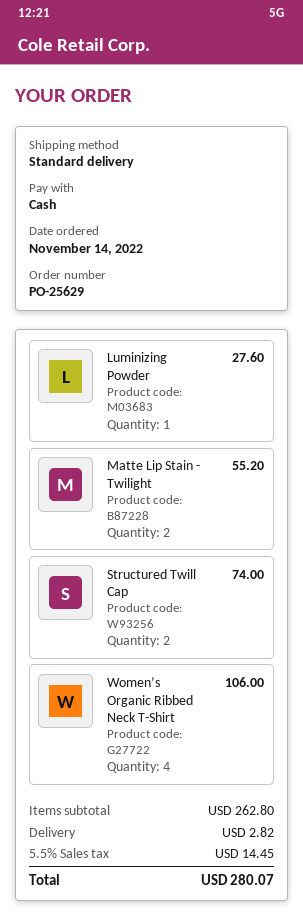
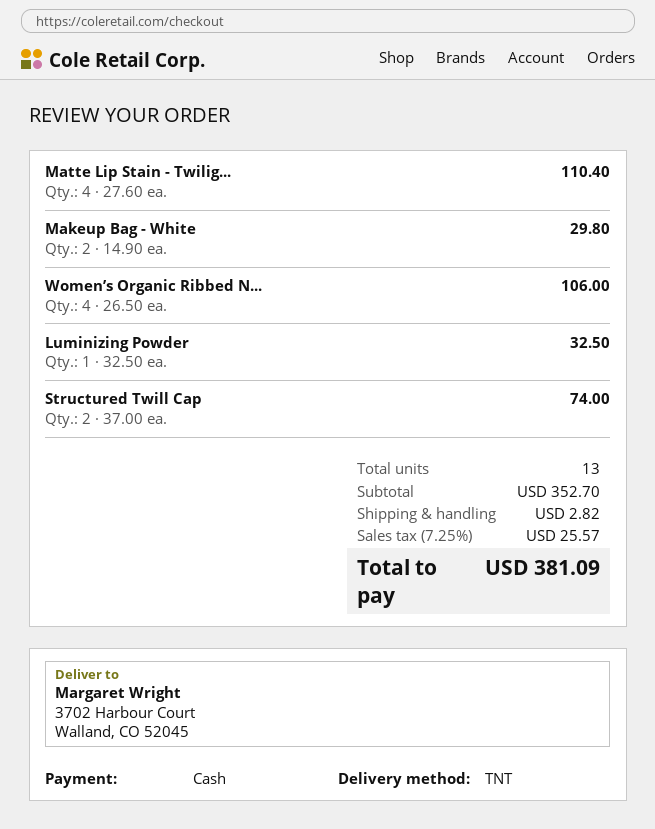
shipping method: standard -> TNT
Luminizing Powder: 1 for 27.60 -> 1 for 32.50
Matte Lip Stain - Twilight: 2 for 55.20 -> 4 for 110.40
Makeup Bag - White: none -> 2 for 29.80
subtotal: 262.80 -> 352.70
tax: 5.5% = 14.45 -> 7.25% = 25.57
total: 280.07 -> 381.09

